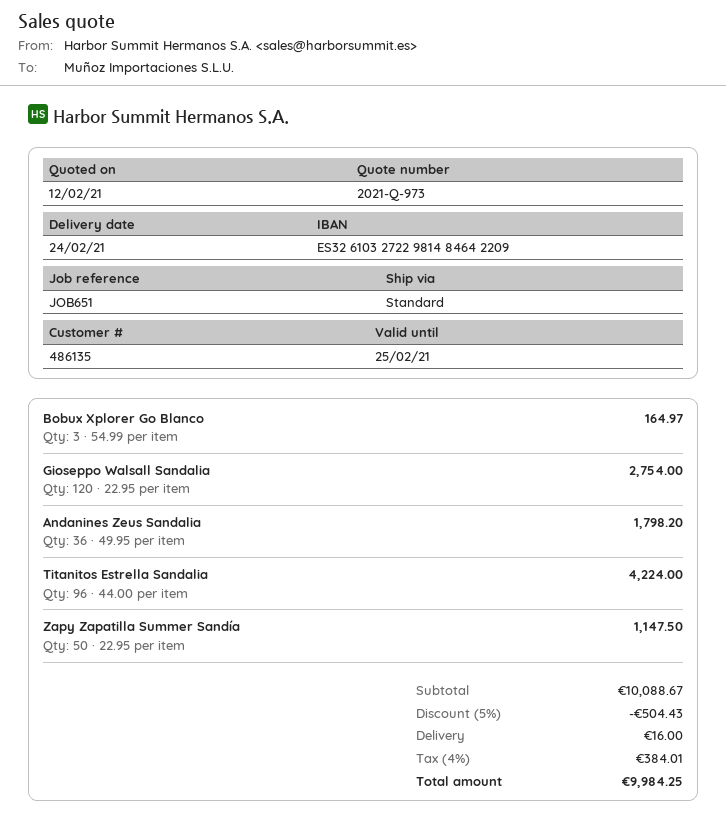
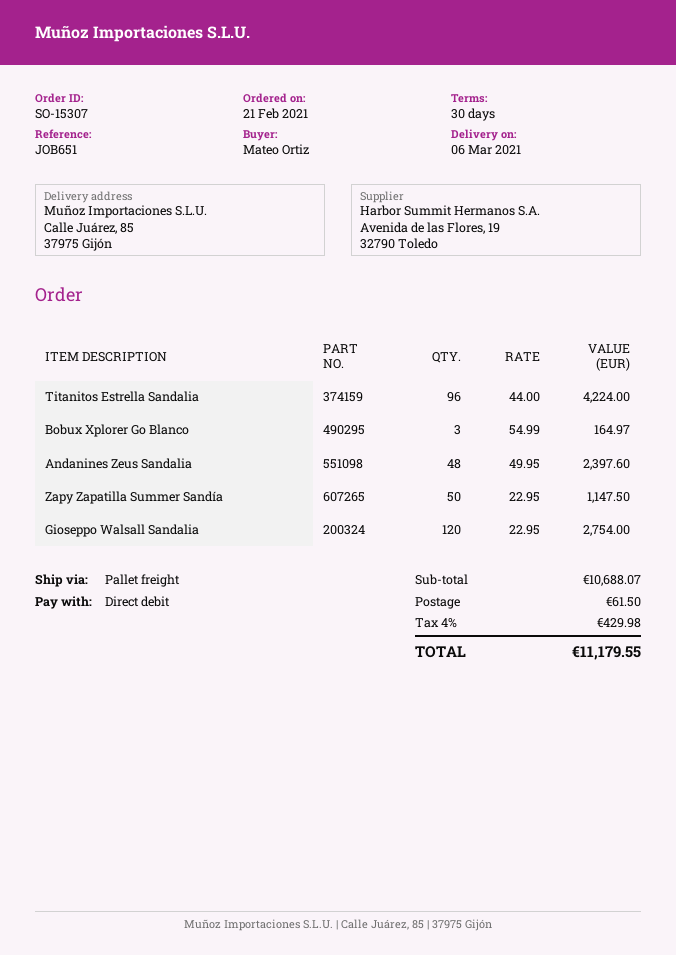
delivery date: 2021-02-24 -> 2021-03-06
shipping method: standard -> pallet freight
Andanines Zeus Sandalia: 36 x 49.95 = 1798.20 -> 48 x 49.95 = 2397.60
subtotal: 10088.67 -> 10688.07
discount: 5% = 504.43 -> none
shipping: 16.00 -> 61.50
tax: 4% = 384.01 -> 4% = 429.98
total: 9984.25 -> 11179.55

